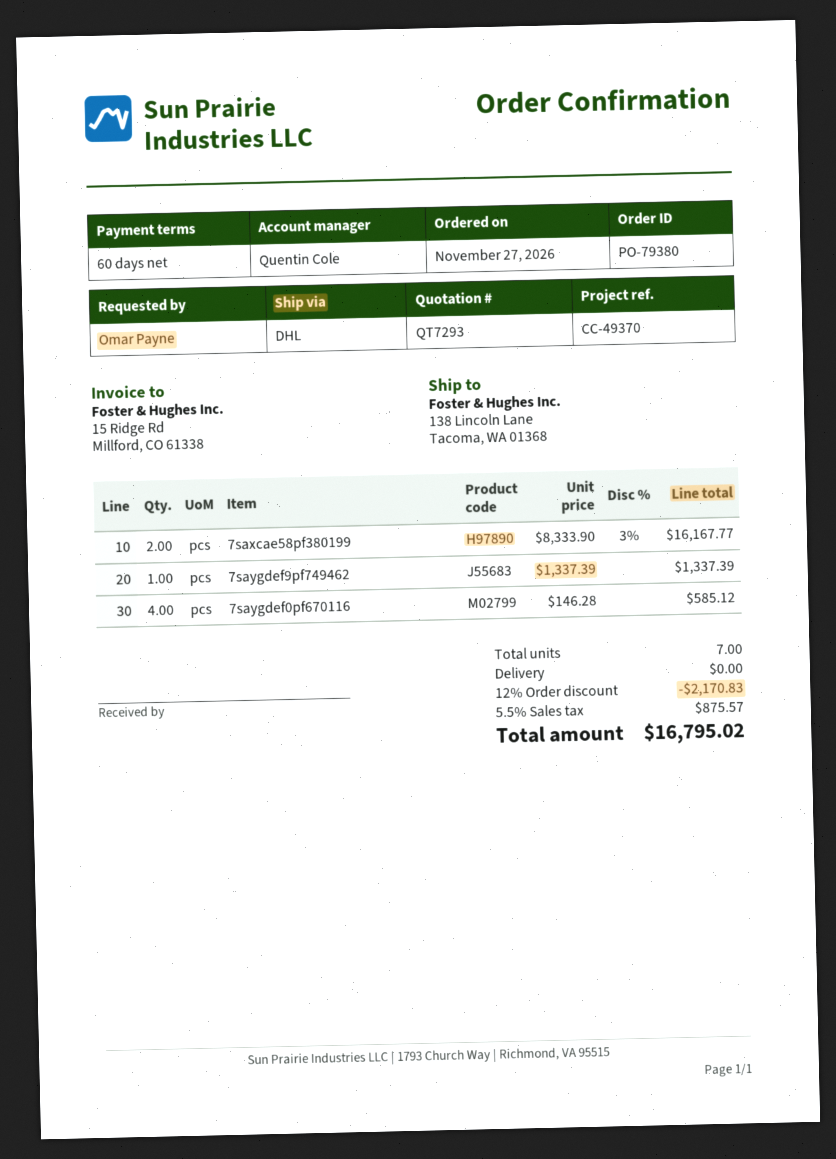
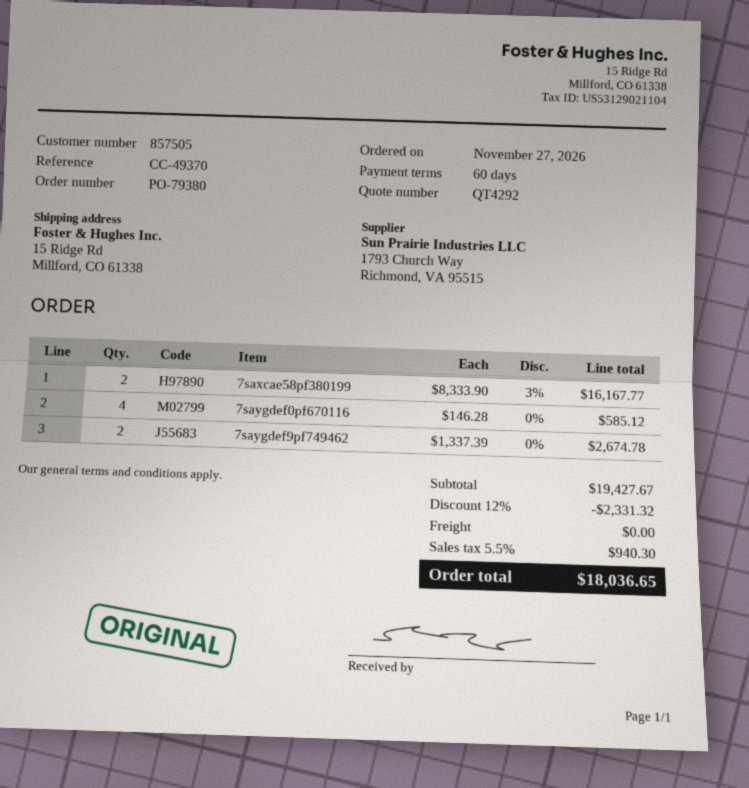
quote number: QT7293 -> QT4292
ship to: 138 Lincoln Lane, Tacoma, WA 01368 -> 15 Ridge Rd, Millford, CO 61338
7saygdef9pf749462: 1 x 1337.39 = 1337.39 -> 2 x 1337.39 = 2674.78
discount: 12% = 2170.83 -> 12% = 2331.32
tax: 5.5% = 875.57 -> 5.5% = 940.30
total: 16795.02 -> 18036.65

